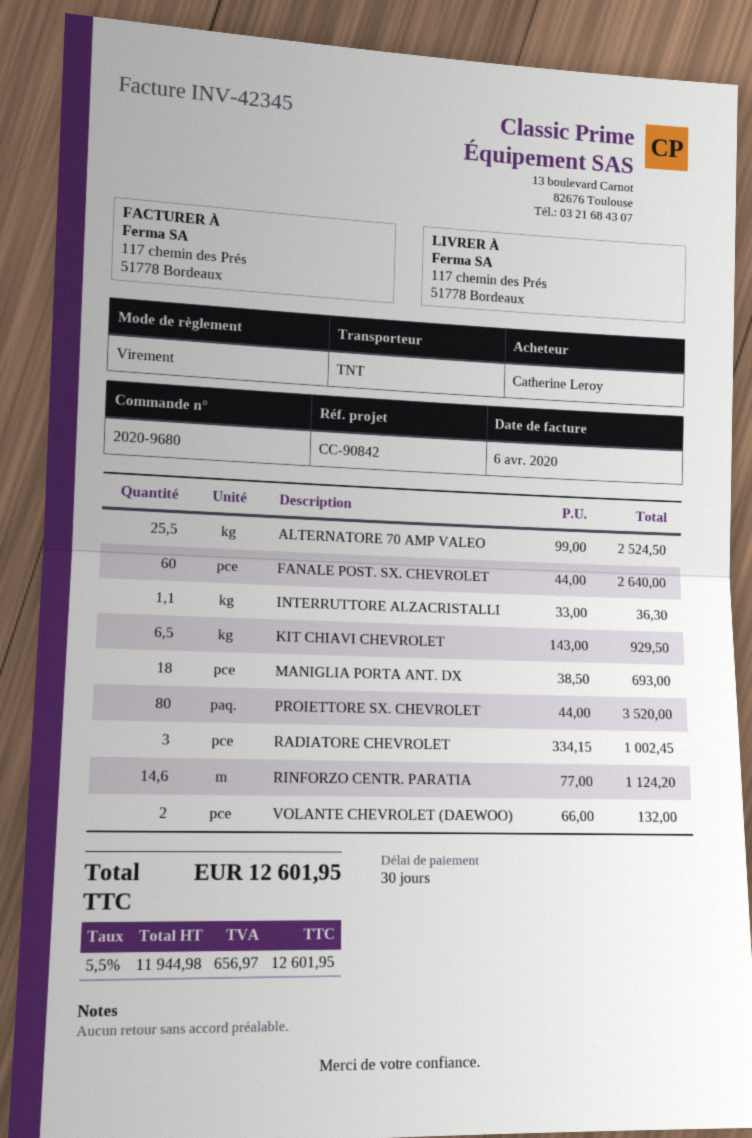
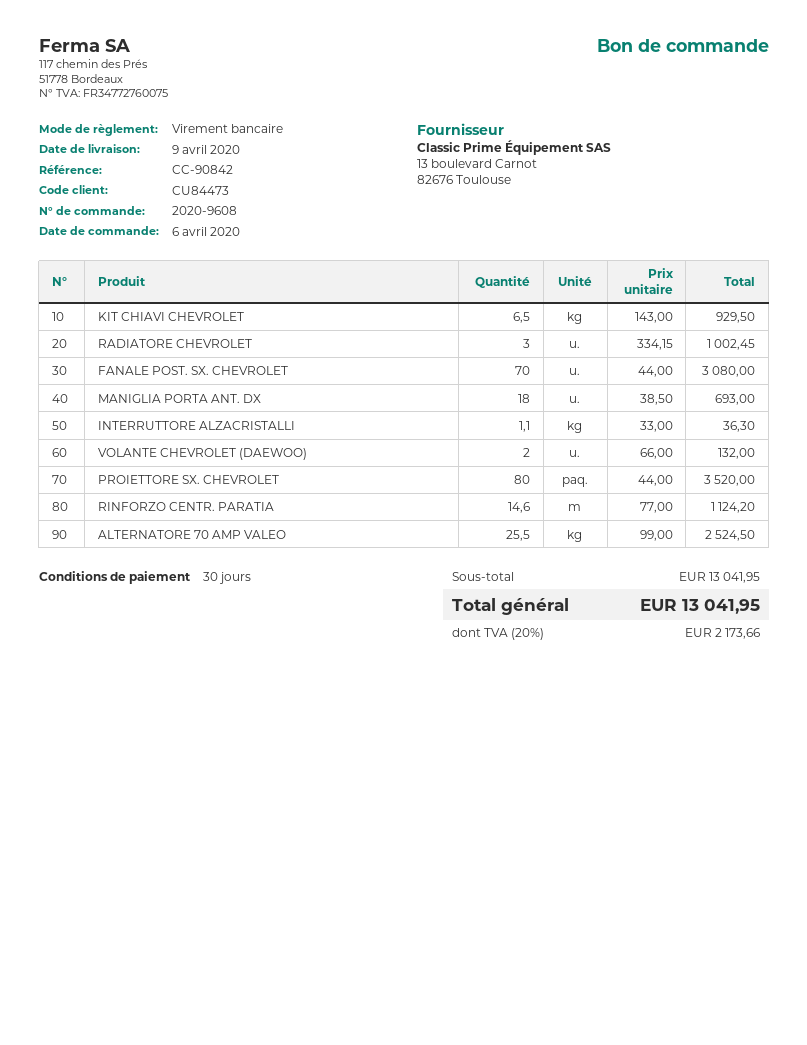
order number: 2020-9680 -> 2020-9608
FANALE POST. SX. CHEVROLET: 60 x 44.00 = 2640.00 -> 70 x 44.00 = 3080.00
tax: 5.5% = 656.97 -> 20% = 2173.66
total: 12601.95 -> 13041.95

